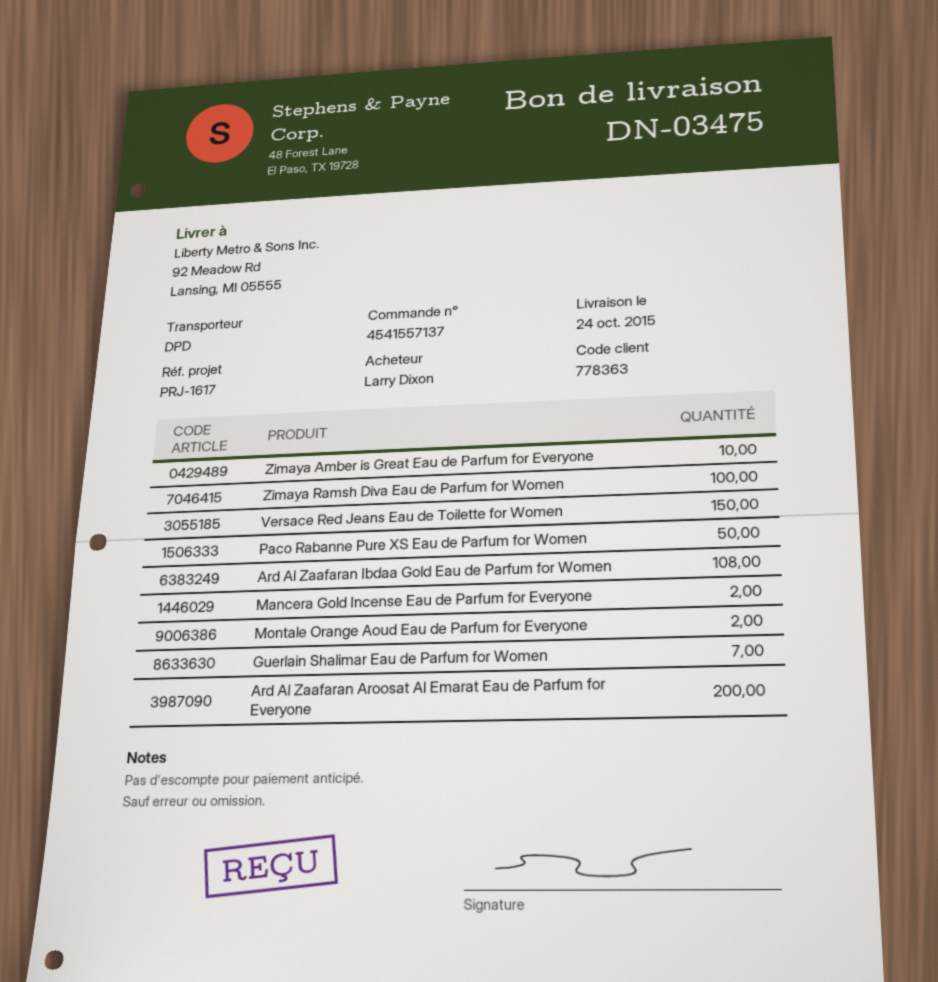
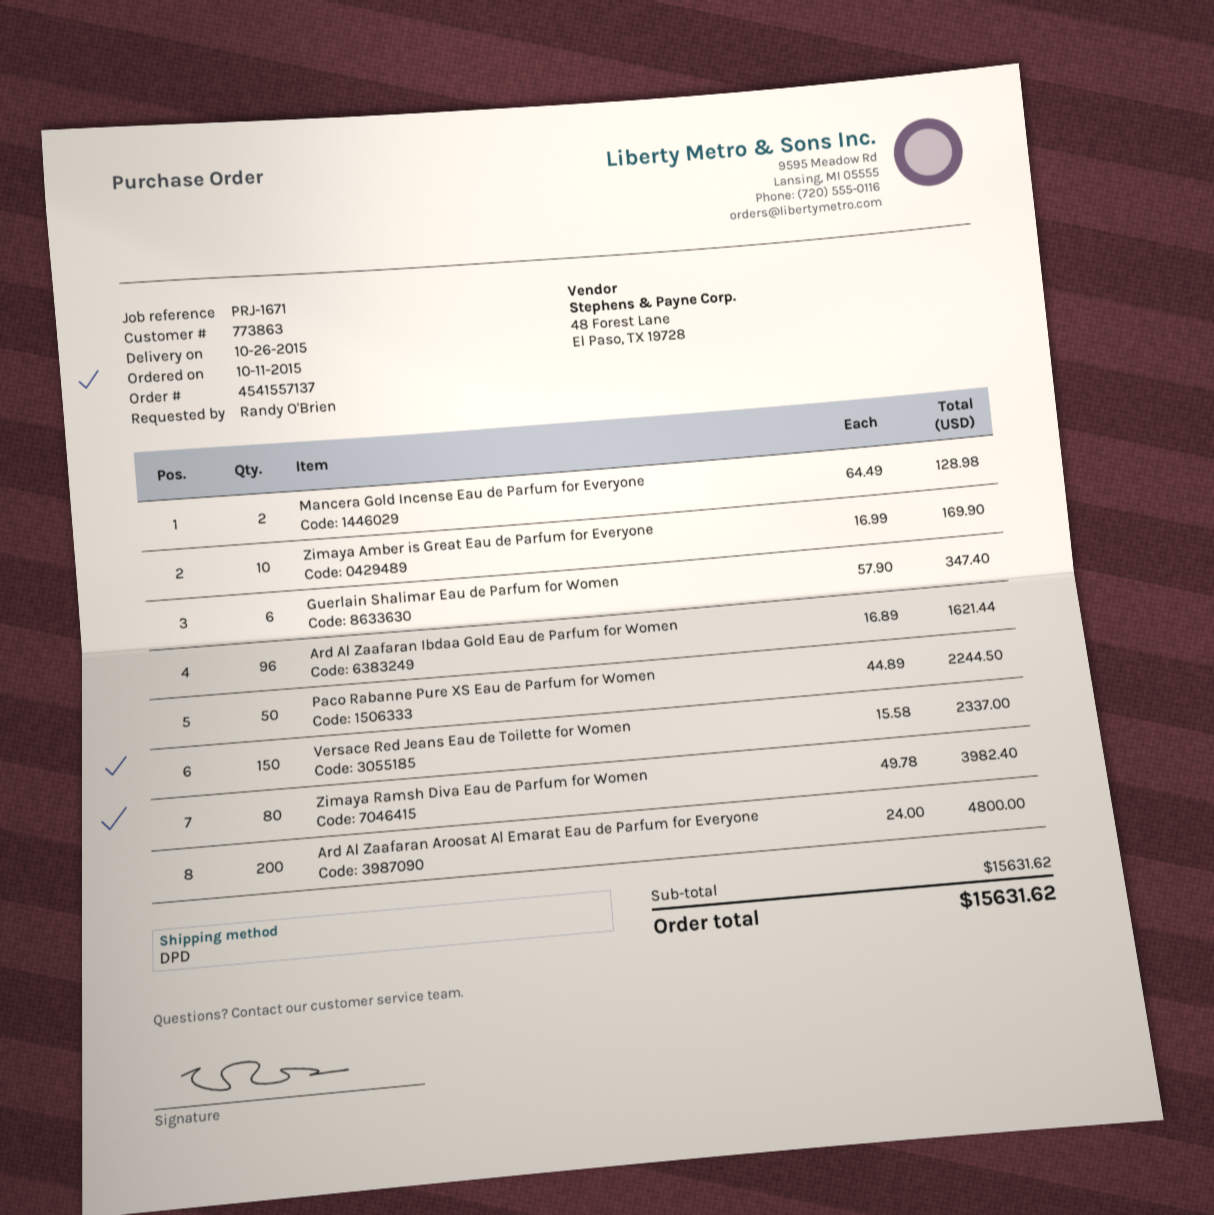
delivery date: 2015-10-24 -> 2015-10-26
customer number: 778363 -> 773863
reference: PRJ-1617 -> PRJ-1671
ordered by: Larry Dixon -> Randy O'Brien
Zimaya Ramsh Diva Eau de Parfum for Women: 100 -> 80
Ard Al Zaafaran Ibdaa Gold Eau de Parfum for Women: 108 -> 96
Montale Orange Aoud Eau de Parfum for Everyone: 2 -> none
Guerlain Shalimar Eau de Parfum for Women: 7 -> 6

